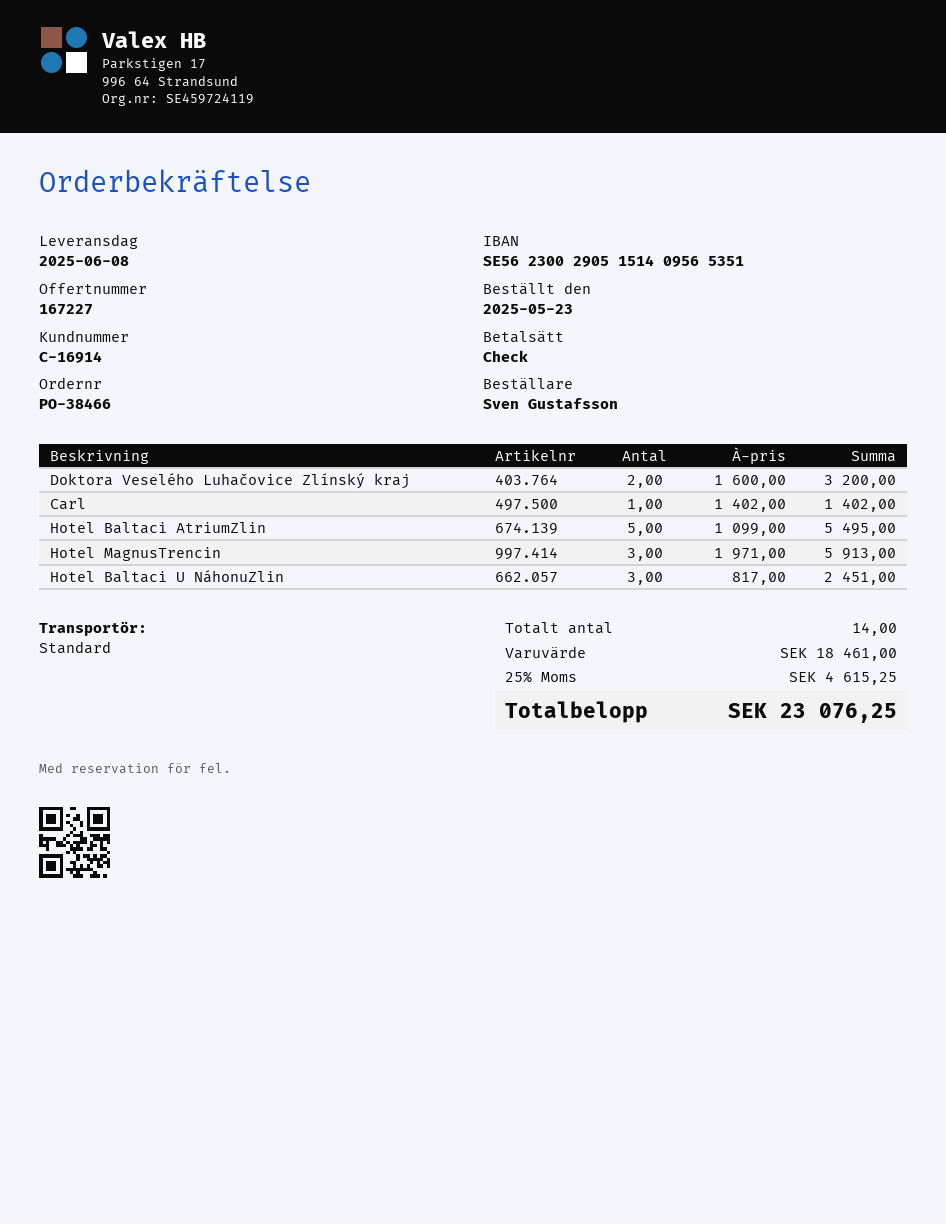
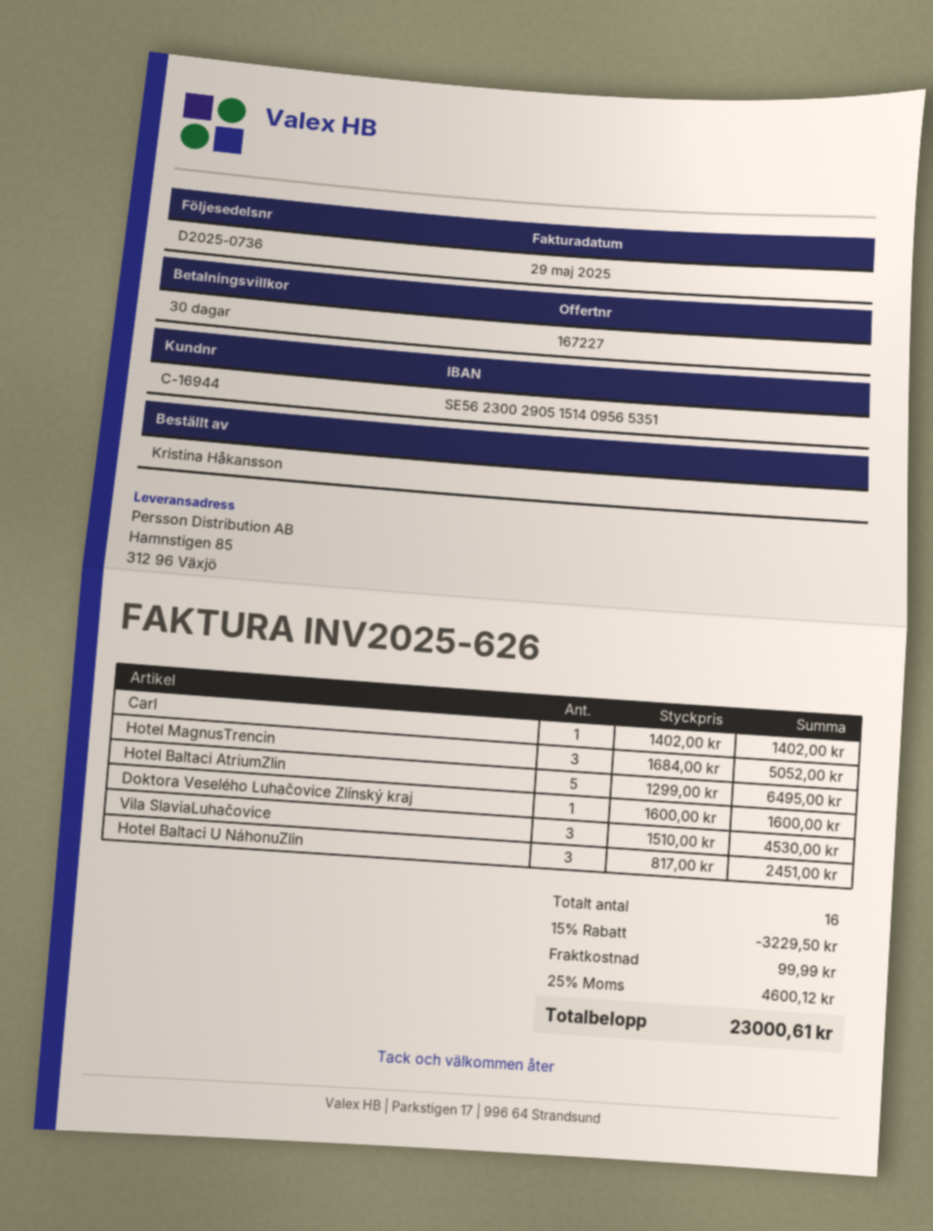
customer number: C-16914 -> C-16944
ordered by: Sven Gustafsson -> Kristina Håkansson
Doktora Veselého Luhačovice Zlínský kraj: 2 x 1600.00 = 3200.00 -> 1 x 1600.00 = 1600.00
Hotel Baltaci AtriumZlin: 5 x 1099.00 = 5495.00 -> 5 x 1299.00 = 6495.00
Hotel MagnusTrencin: 3 x 1971.00 = 5913.00 -> 3 x 1684.00 = 5052.00
Vila SlaviaLuhačovice: none -> 3 x 1510.00 = 4530.00
total quantity: 14 -> 16
discount: none -> 15% = 3229.50
shipping: none -> 99.99
tax: 25% = 4615.25 -> 25% = 4600.12
total: 23076.25 -> 23000.61

